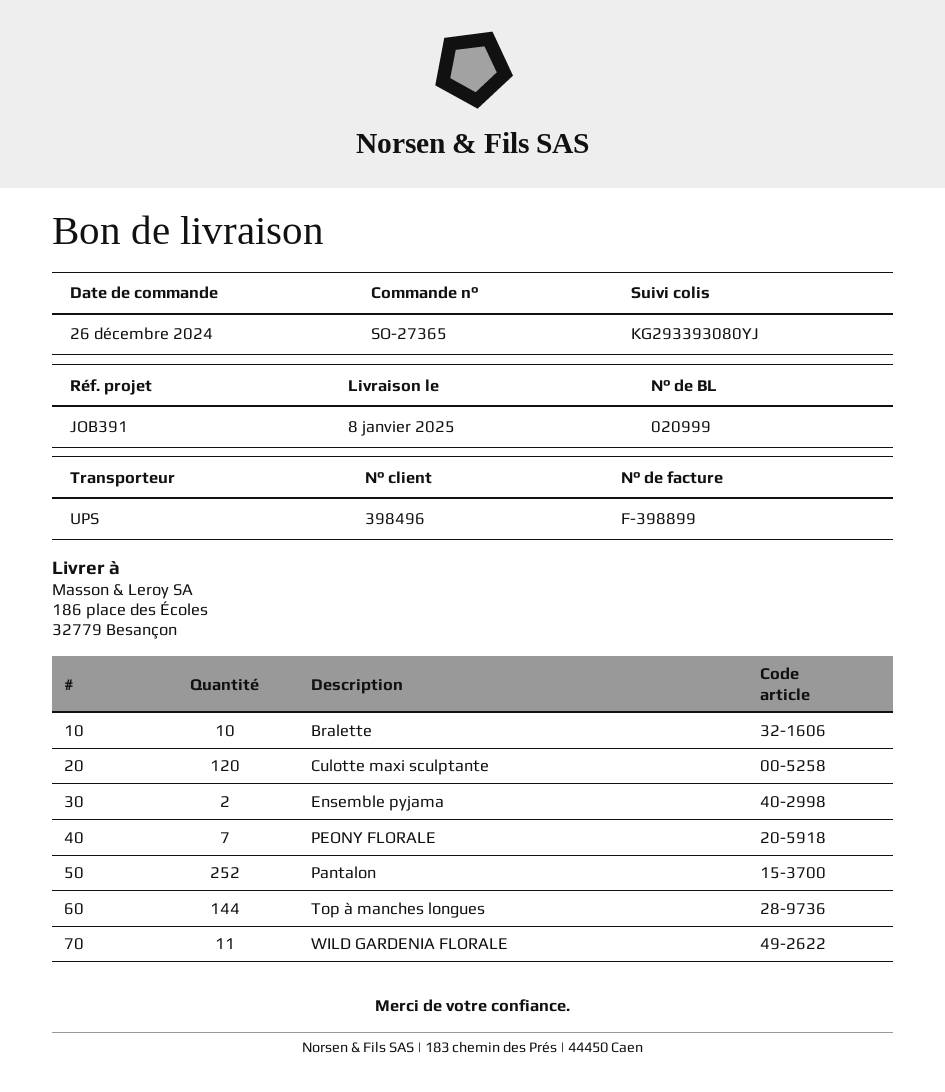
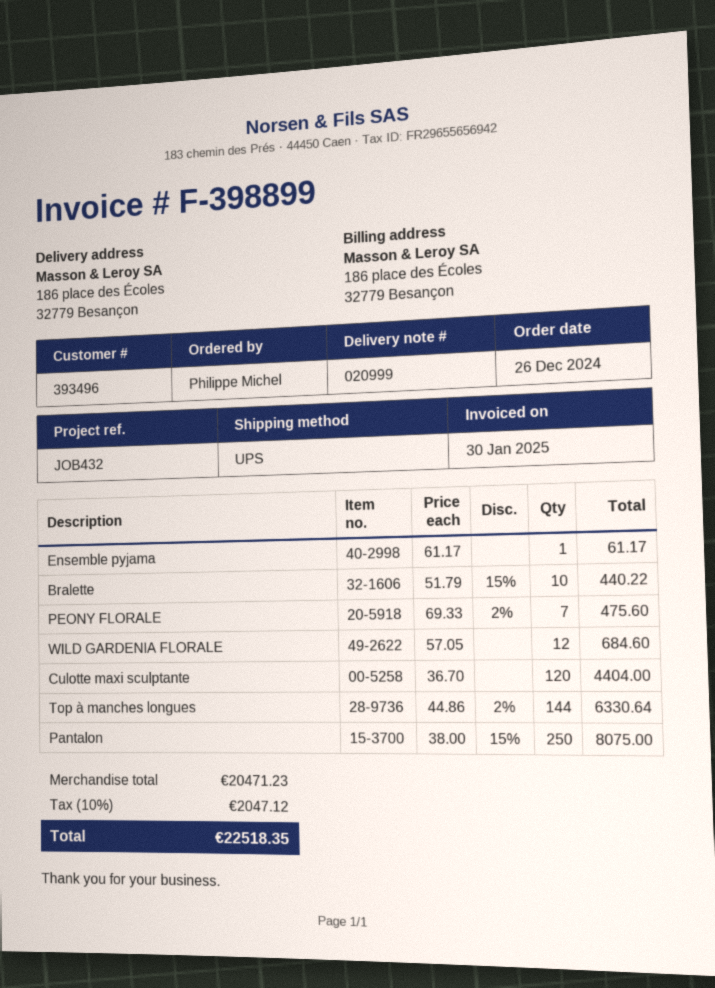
customer number: 398496 -> 393496
reference: JOB391 -> JOB432
Ensemble pyjama: 2 -> 1
Pantalon: 252 -> 250
WILD GARDENIA FLORALE: 11 -> 12

